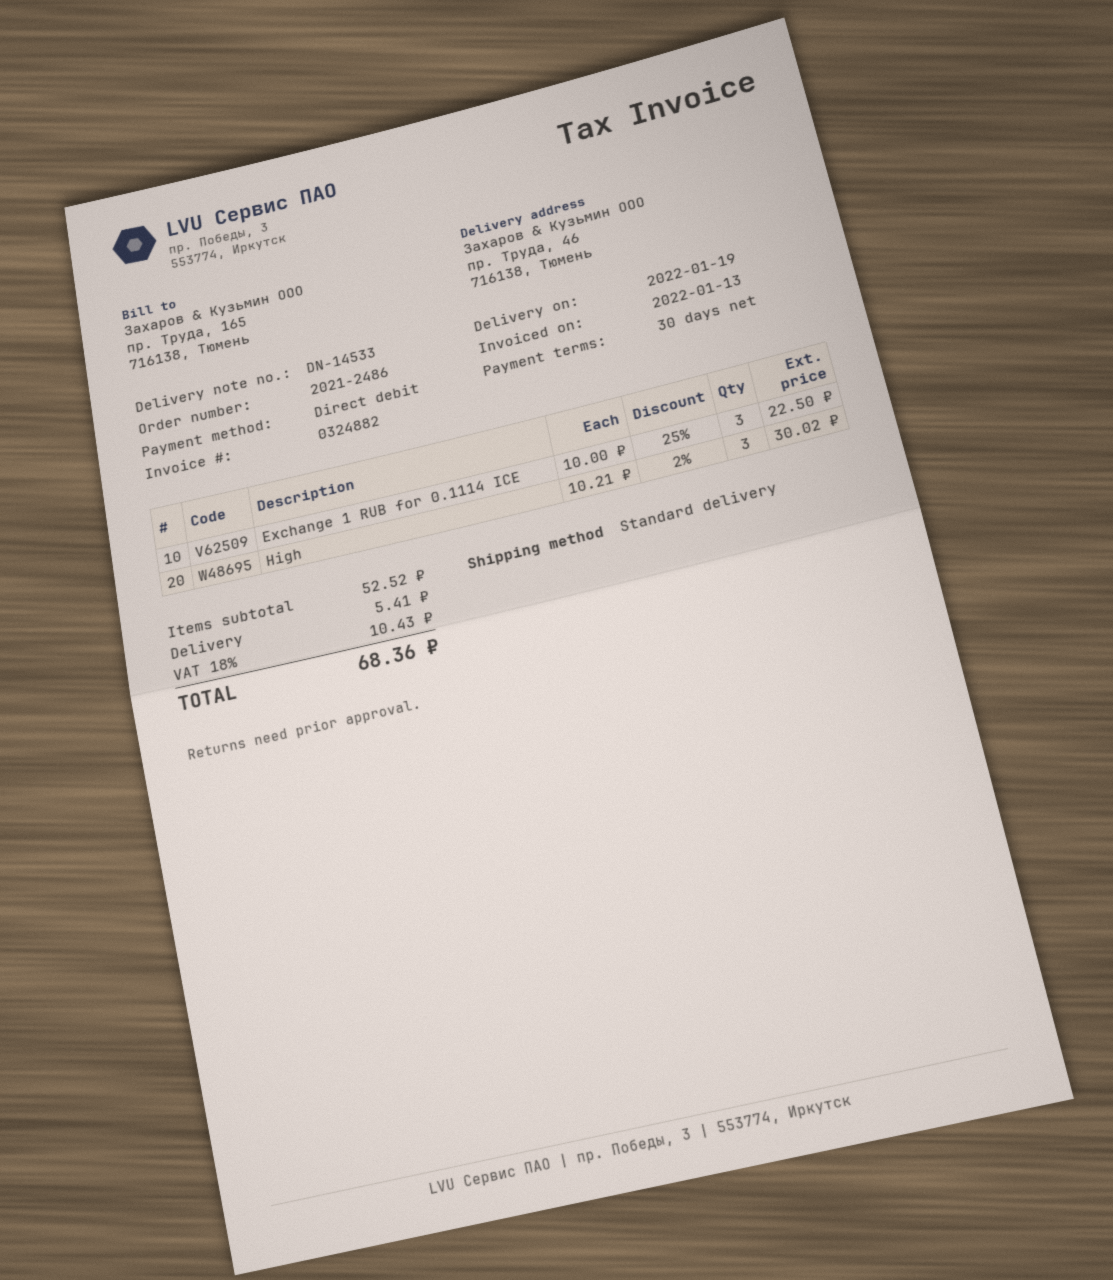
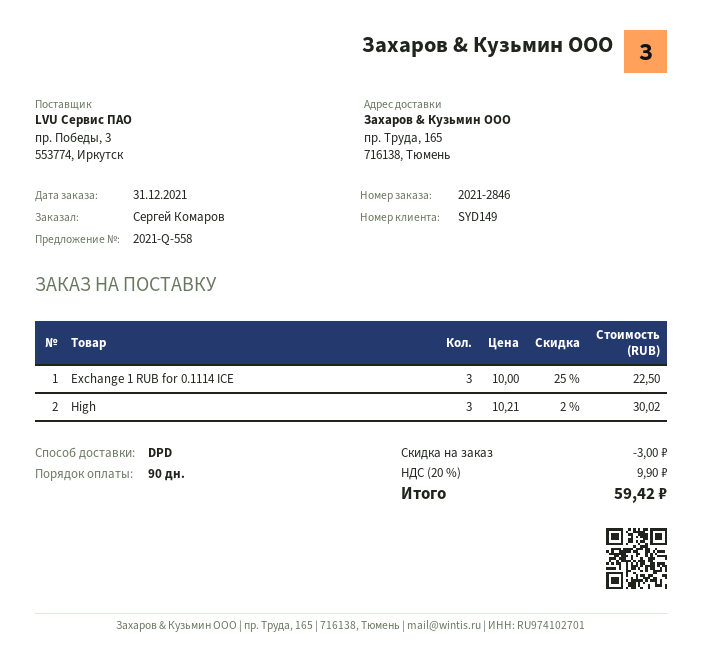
order number: 2021-2486 -> 2021-2846
payment terms: 30 days -> 90 days
shipping method: standard -> DPD
ship to: пр. Труда, 46, 716138, Тюмень -> пр. Труда, 165, 716138, Тюмень
discount: none -> 3.00
shipping: 5.41 -> none
tax: 18% = 10.43 -> 20% = 9.90
total: 68.36 -> 59.42

